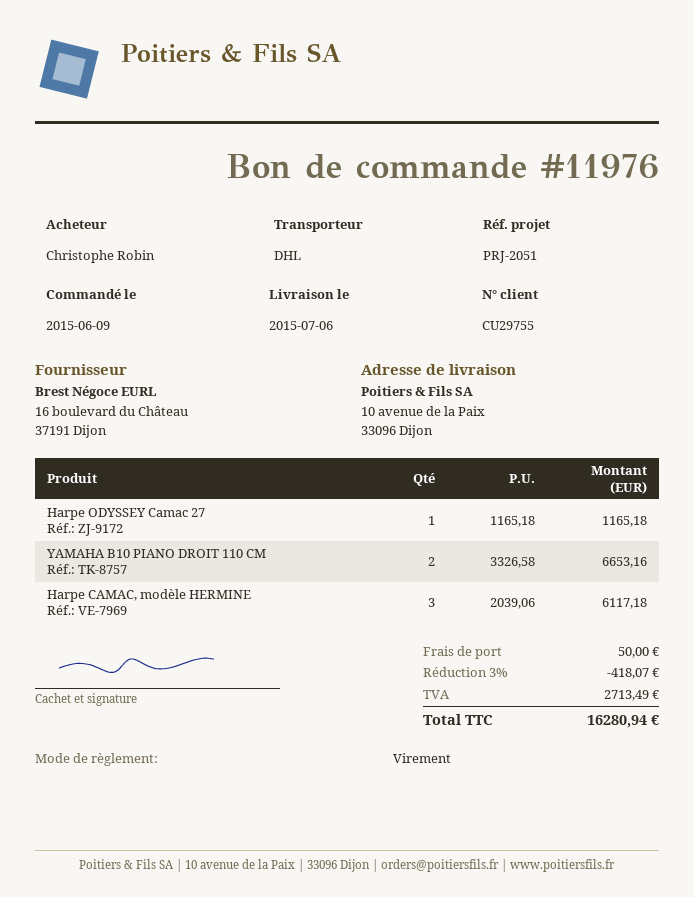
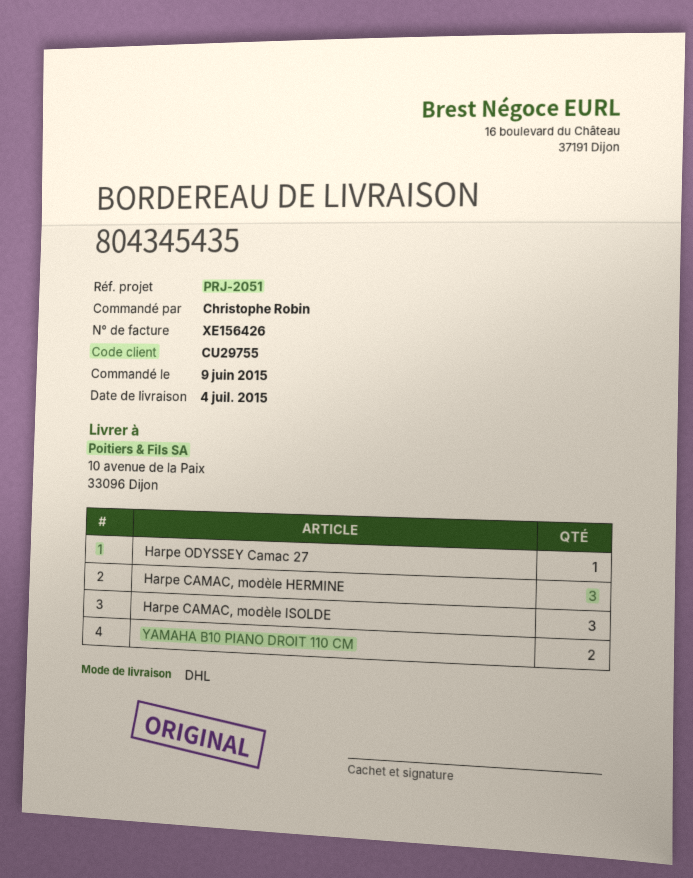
delivery date: 2015-07-06 -> 2015-07-04
Harpe CAMAC, modèle ISOLDE: none -> 3

